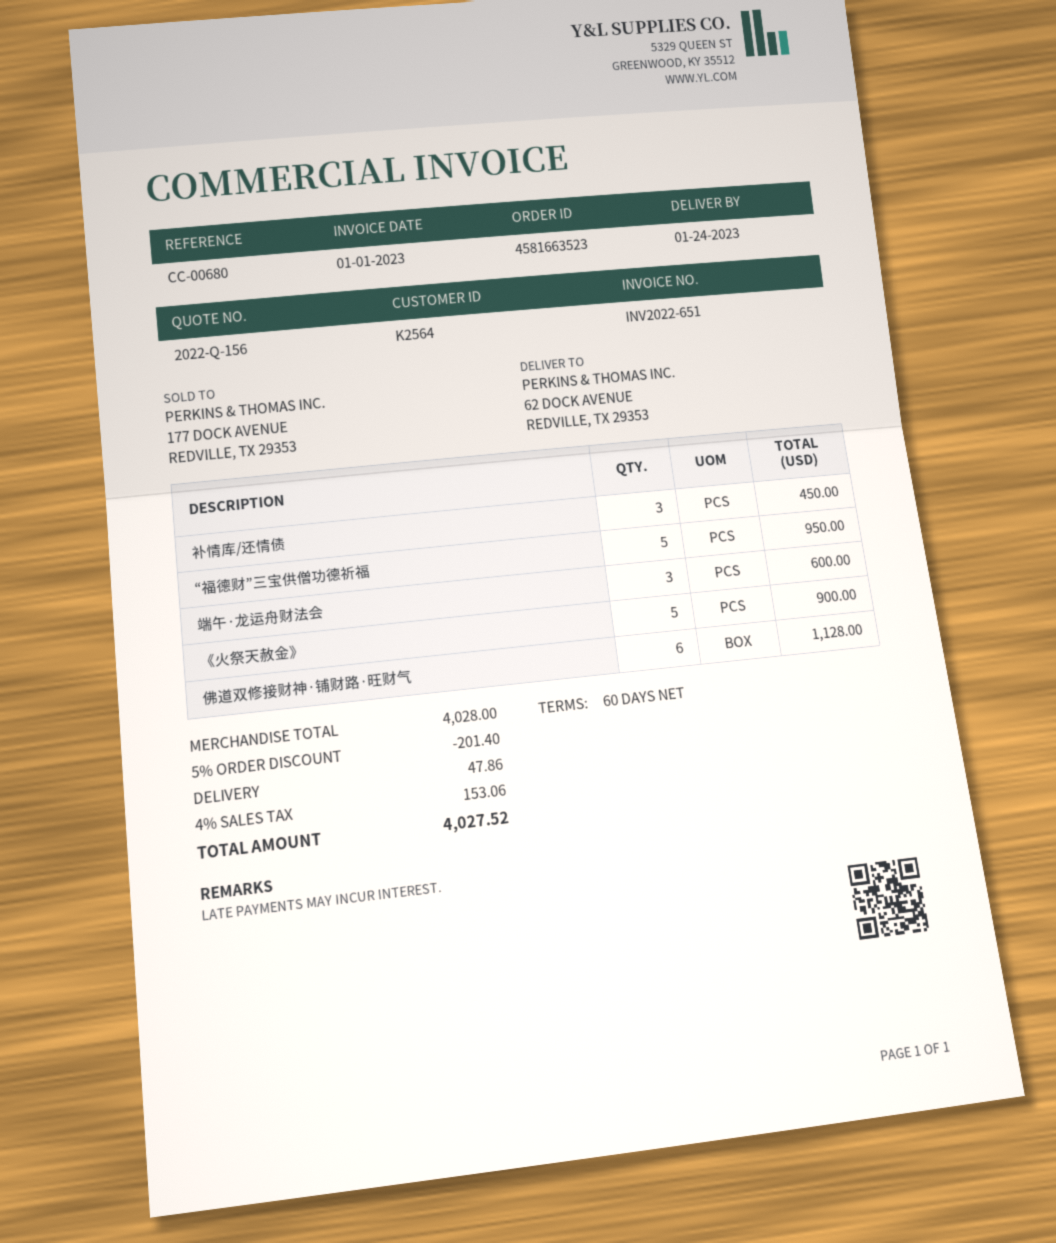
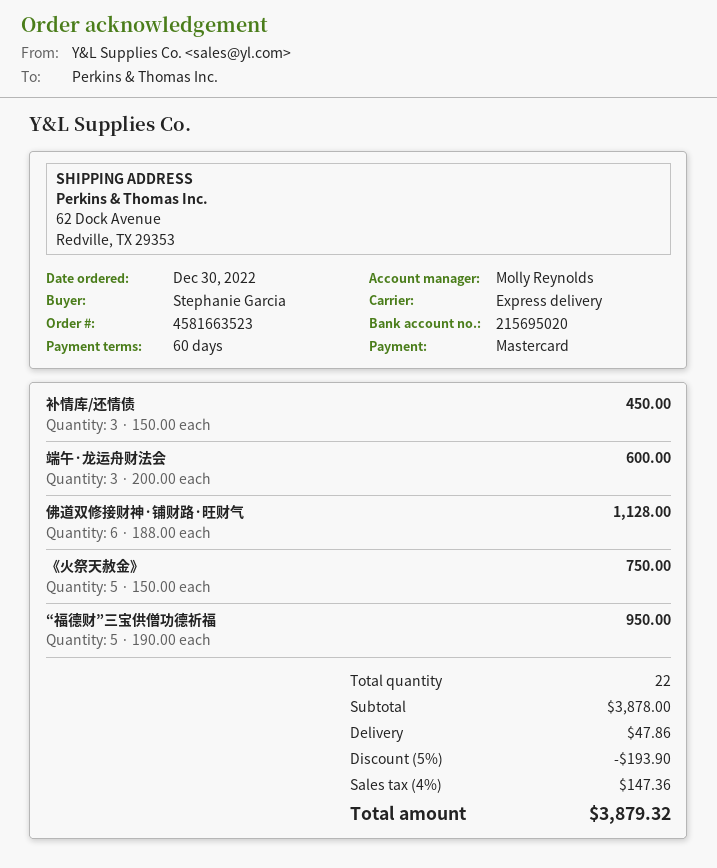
《火祭天赦金》: 5 for 900.00 -> 5 for 750.00
subtotal: 4028.00 -> 3878.00
discount: 5% = 201.40 -> 5% = 193.90
tax: 4% = 153.06 -> 4% = 147.36
total: 4027.52 -> 3879.32

